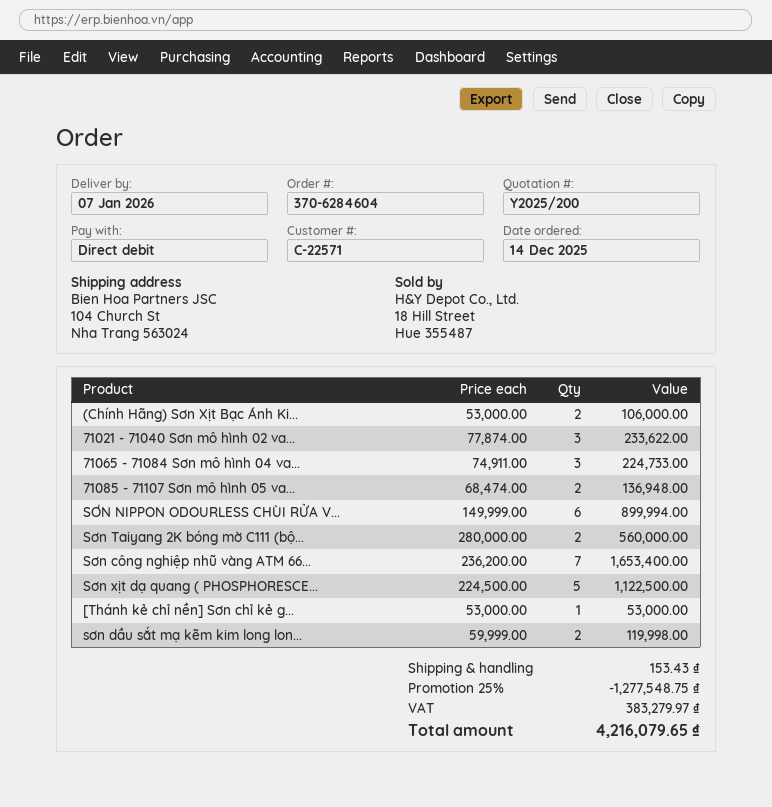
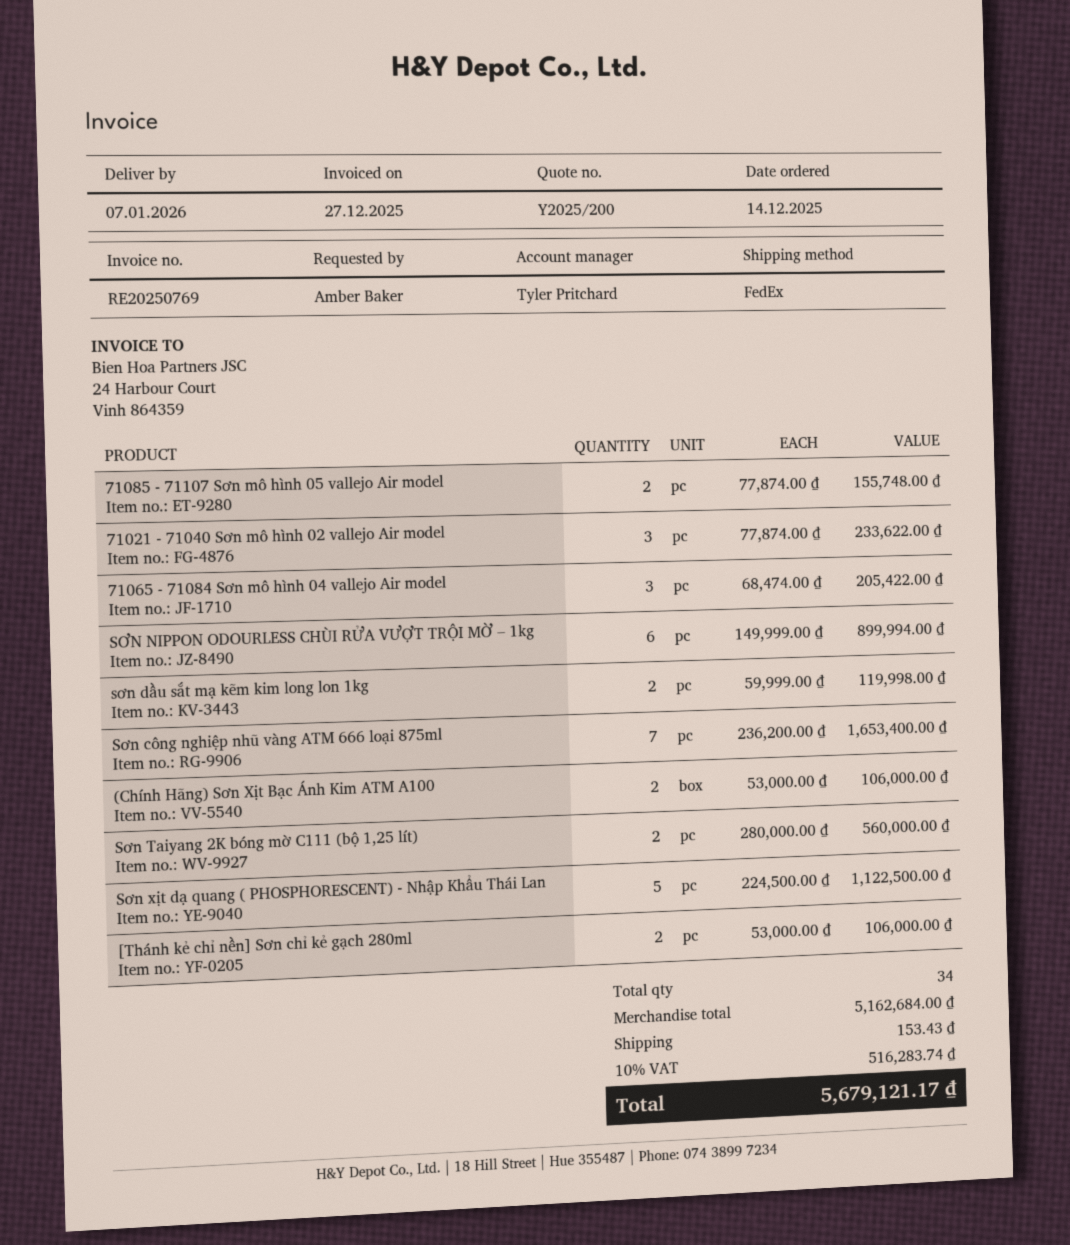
71065 - 71084 Sơn mô hình 04 va...: 3 x 74911.00 = 224733.00 -> 3 x 68474.00 = 205422.00
71085 - 71107 Sơn mô hình 05 va...: 2 x 68474.00 = 136948.00 -> 2 x 77874.00 = 155748.00
[Thánh kẻ chỉ nền] Sơn chỉ kẻ g...: 1 x 53000.00 = 53000.00 -> 2 x 53000.00 = 106000.00
discount: 25% = 1277548.75 -> none
tax: 383279.97 -> 516283.74
total: 4216079.65 -> 5679121.17

